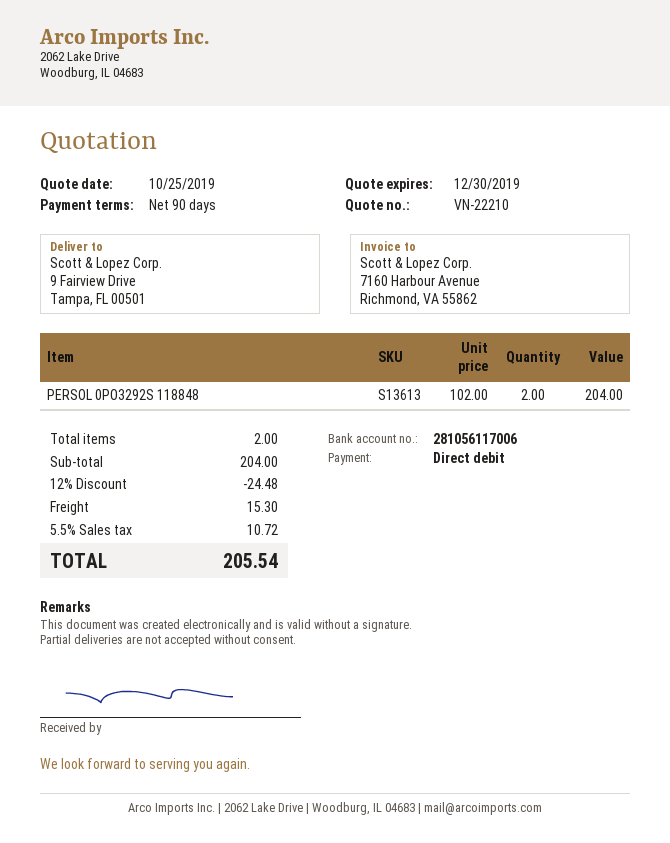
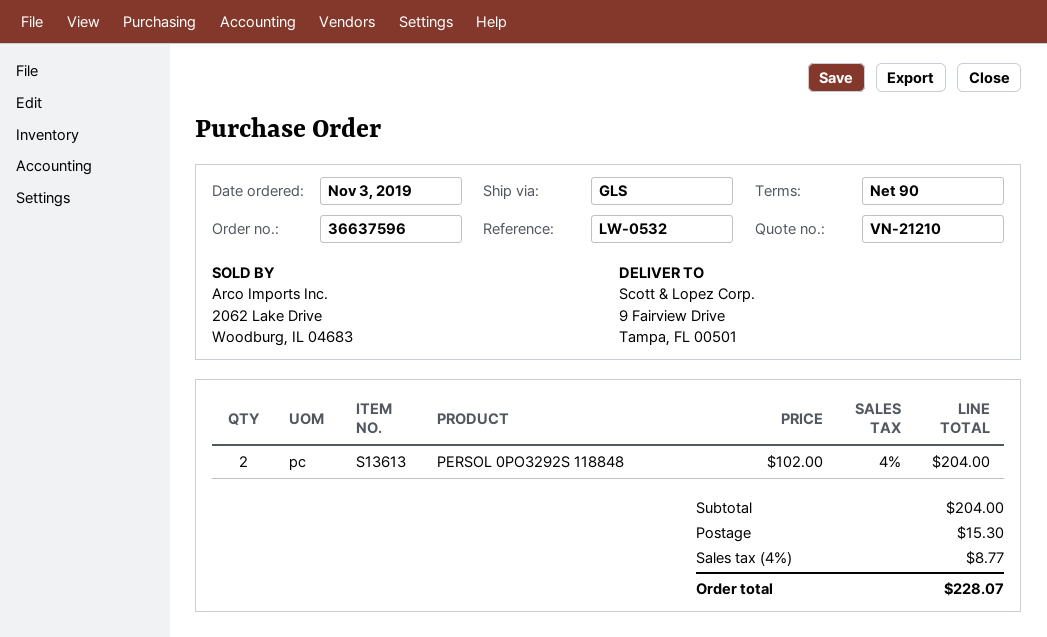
quote number: VN-22210 -> VN-21210
discount: 12% = 24.48 -> none
tax: 5.5% = 10.72 -> 4% = 8.77
total: 205.54 -> 228.07

